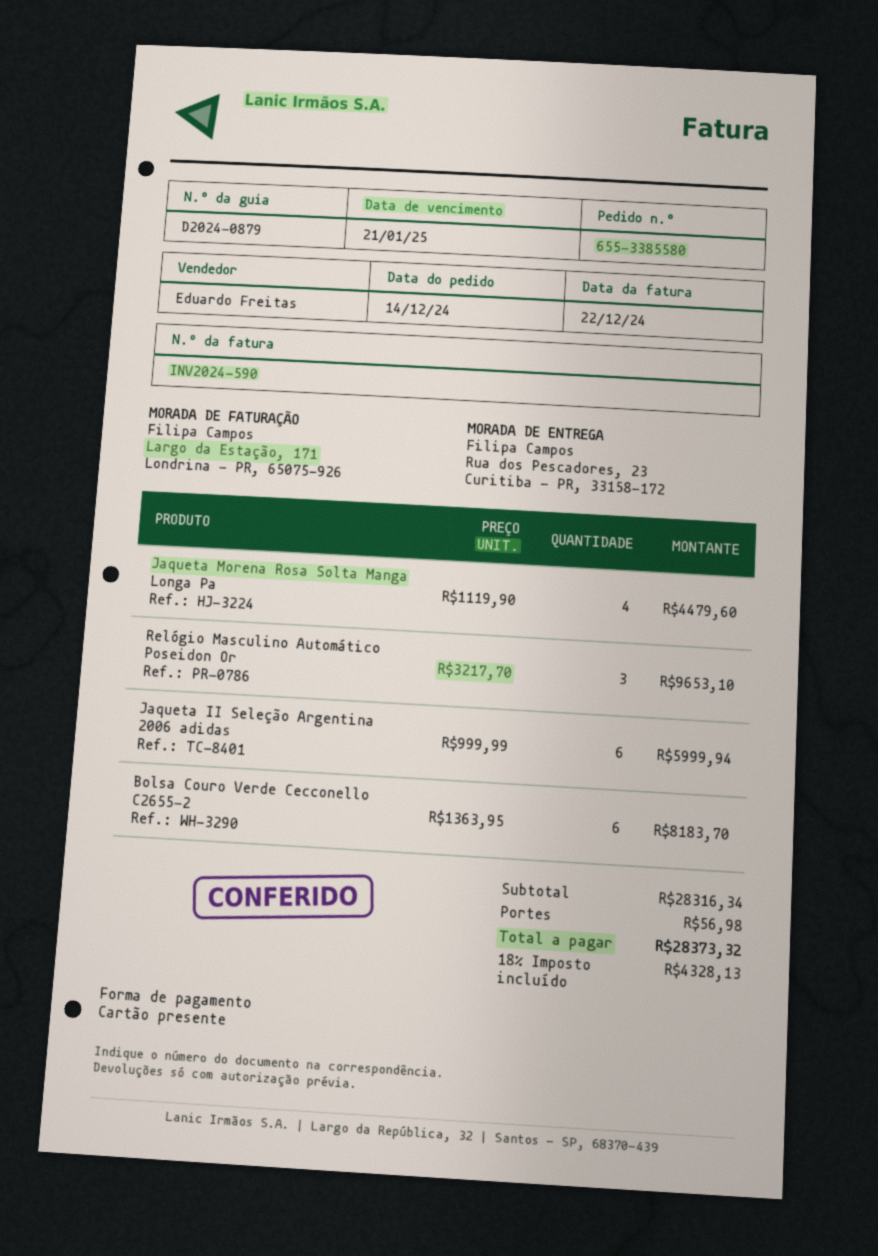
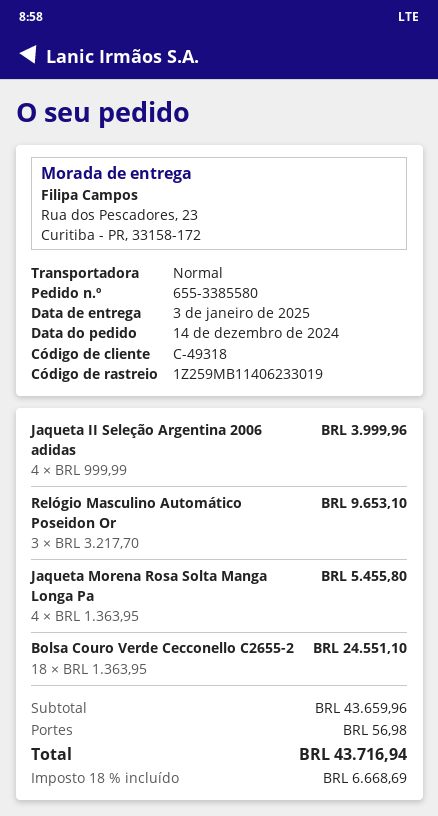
Jaqueta Morena Rosa Solta Manga Longa Pa: 4 x 1119.90 = 4479.60 -> 4 x 1363.95 = 5455.80
Jaqueta II Seleção Argentina 2006 adidas: 6 x 999.99 = 5999.94 -> 4 x 999.99 = 3999.96
Bolsa Couro Verde Cecconello C2655-2: 6 x 1363.95 = 8183.70 -> 18 x 1363.95 = 24551.10
subtotal: 28316.34 -> 43659.96
tax: 18% = 4328.13 -> 18% = 6668.69
total: 28373.32 -> 43716.94

